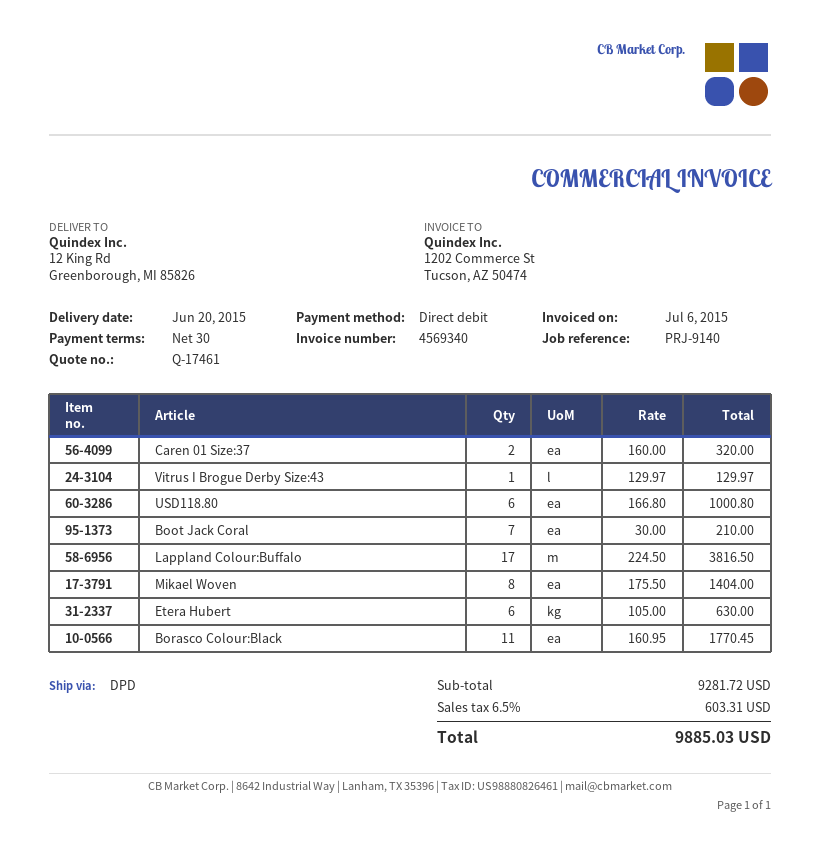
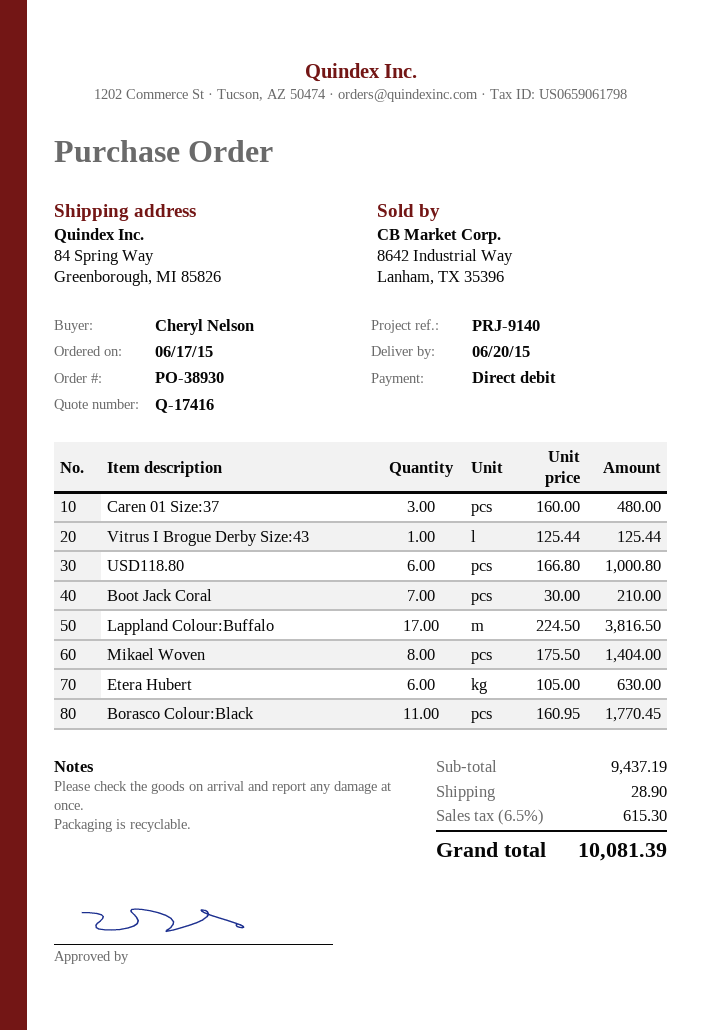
quote number: Q-17461 -> Q-17416
ship to: 12 King Rd, Greenborough, MI 85826 -> 84 Spring Way, Greenborough, MI 85826
Caren 01 Size:37: 2 x 160.00 = 320.00 -> 3 x 160.00 = 480.00
Vitrus I Brogue Derby Size:43: 1 x 129.97 = 129.97 -> 1 x 125.44 = 125.44
subtotal: 9281.72 -> 9437.19
shipping: none -> 28.90
tax: 6.5% = 603.31 -> 6.5% = 615.30
total: 9885.03 -> 10081.39

